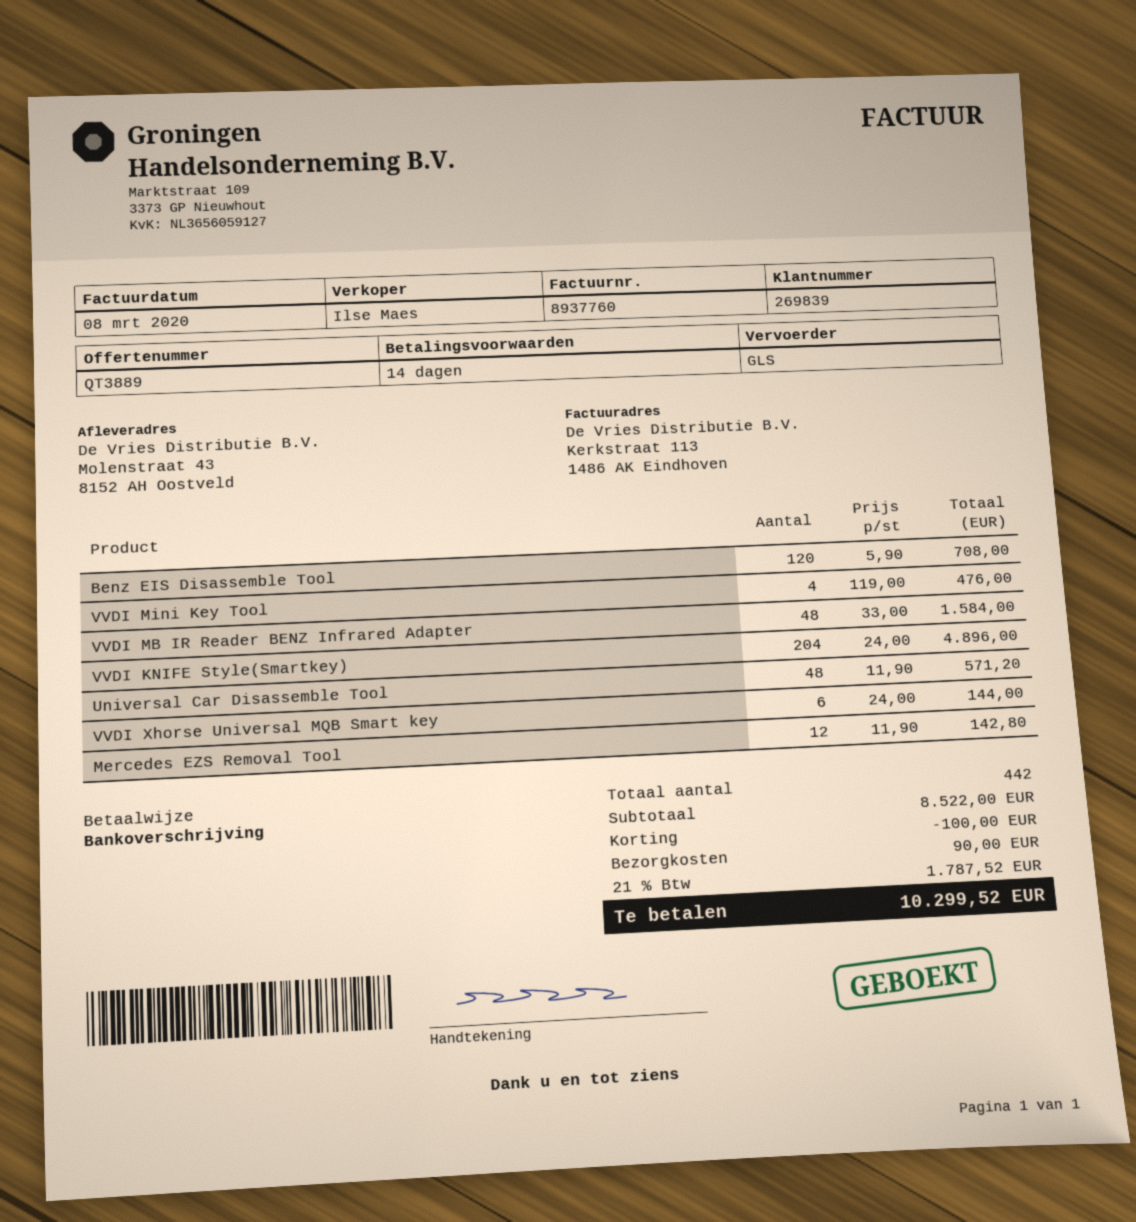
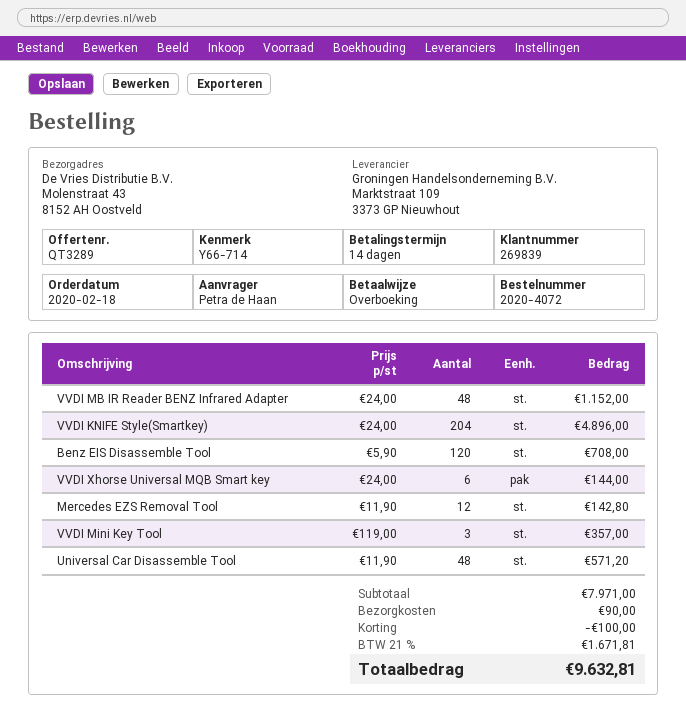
quote number: QT3889 -> QT3289
VVDI Mini Key Tool: 4 x 119.00 = 476.00 -> 3 x 119.00 = 357.00
VVDI MB IR Reader BENZ Infrared Adapter: 48 x 33.00 = 1584.00 -> 48 x 24.00 = 1152.00
subtotal: 8522.00 -> 7971.00
tax: 21% = 1787.52 -> 21% = 1671.81
total: 10299.52 -> 9632.81

